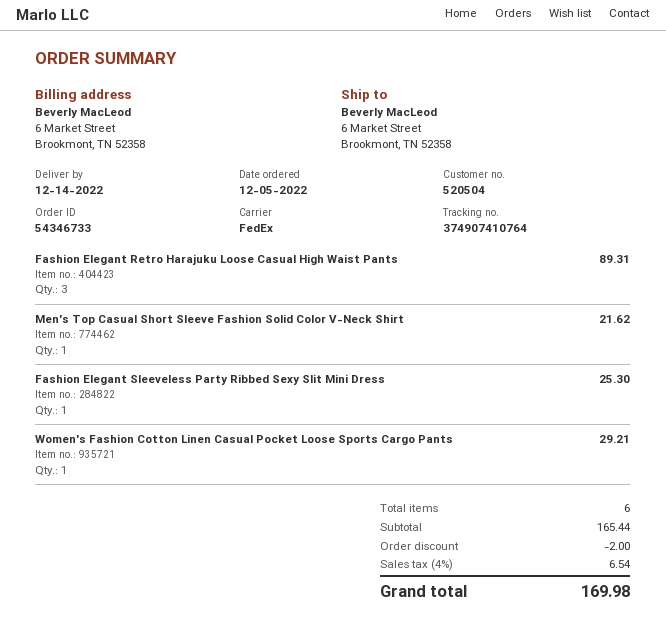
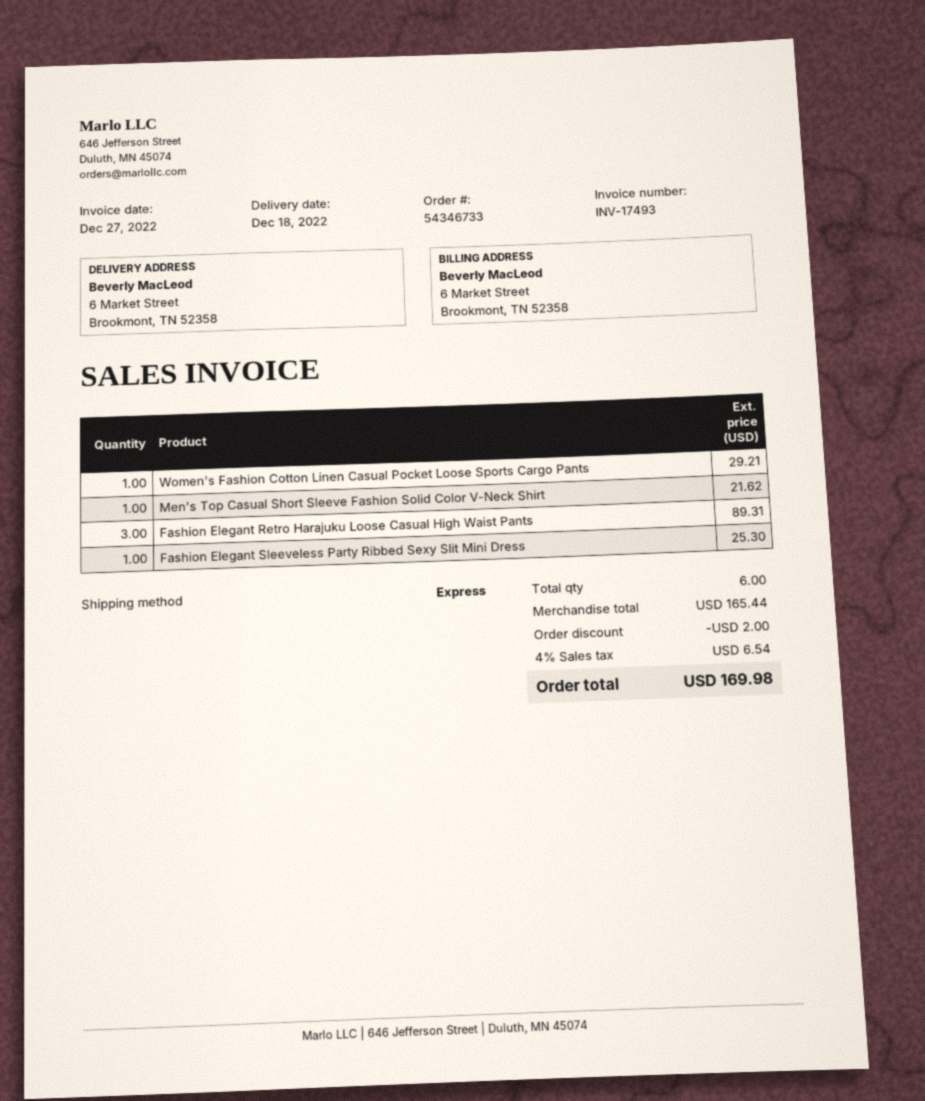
delivery date: 2022-12-14 -> 2022-12-18
shipping method: FedEx -> express

